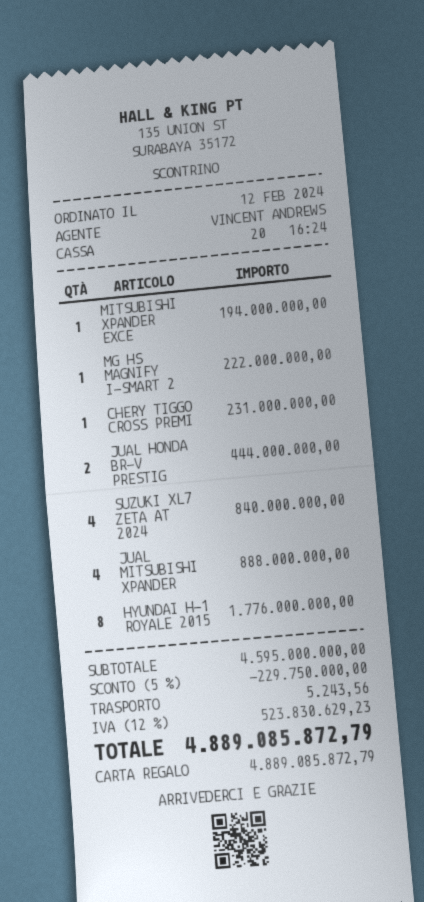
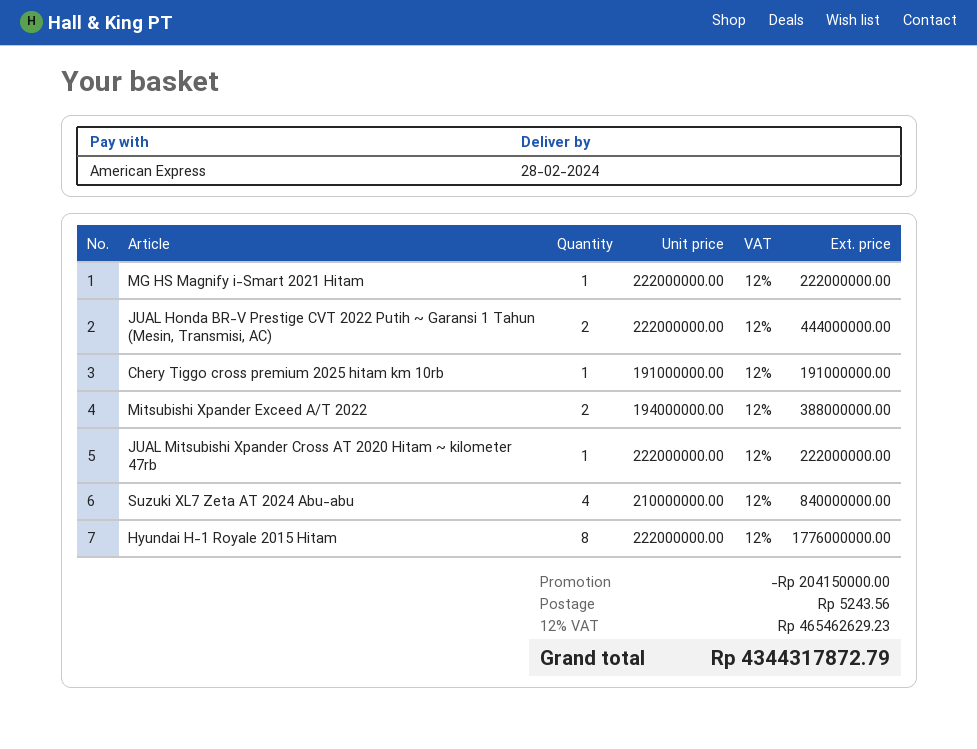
payment method: gift card -> American Express
MITSUBISHI XPANDER EXCE: 1 for 194000000.00 -> 2 for 388000000.00
CHERY TIGGO CROSS PREMI: 1 for 231000000.00 -> 1 for 191000000.00
JUAL MITSUBISHI XPANDER: 4 for 888000000.00 -> 1 for 222000000.00
discount: 229750000.00 -> 204150000.00
tax: 12% = 523830629.23 -> 12% = 465462629.23
total: 4889085872.79 -> 4344317872.79

